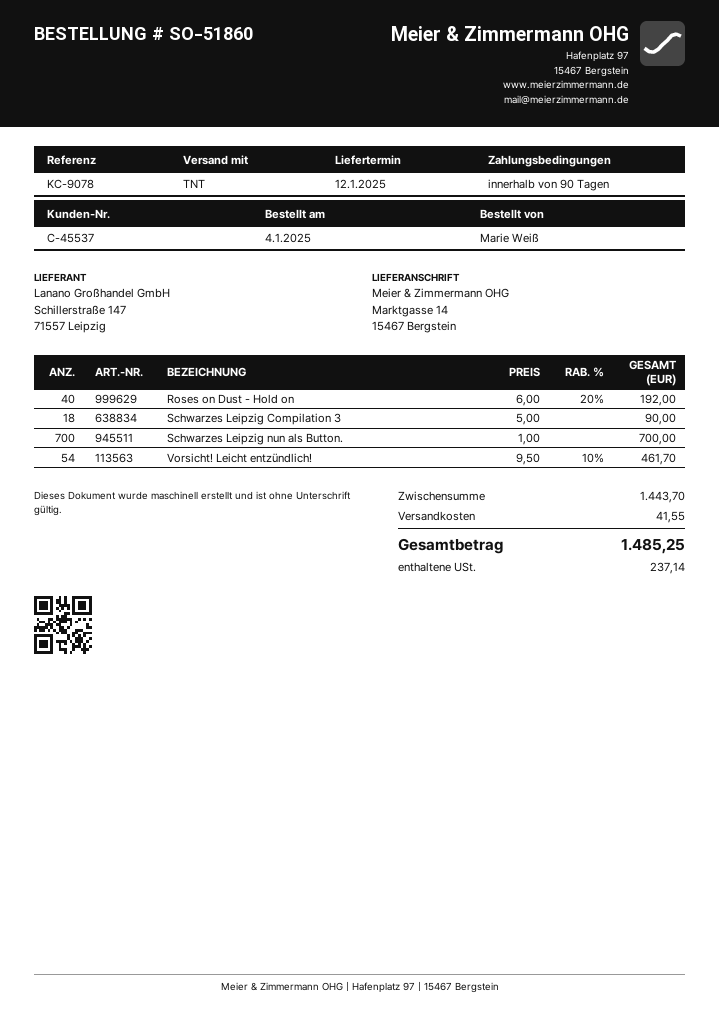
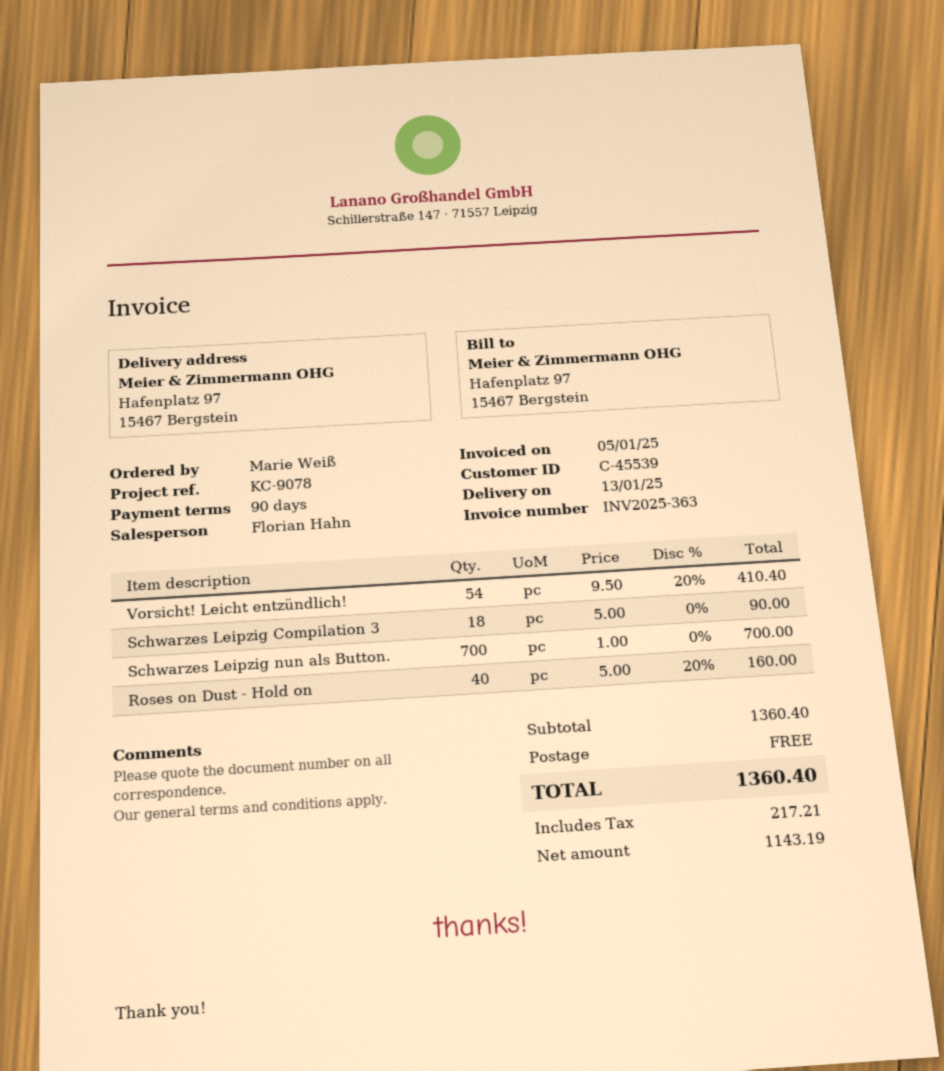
delivery date: 2025-01-12 -> 2025-01-13
customer number: C-45537 -> C-45539
ship to: Marktgasse 14, 15467 Bergstein -> Hafenplatz 97, 15467 Bergstein
Roses on Dust - Hold on: 40 x 6.00 - 20% = 192.00 -> 40 x 5.00 - 20% = 160.00
Vorsicht! Leicht entzündlich!: 54 x 9.50 - 10% = 461.70 -> 54 x 9.50 - 20% = 410.40
subtotal: 1443.70 -> 1360.40
shipping: 41.55 -> 0.00
tax: 237.14 -> 217.21
total: 1485.25 -> 1360.40

